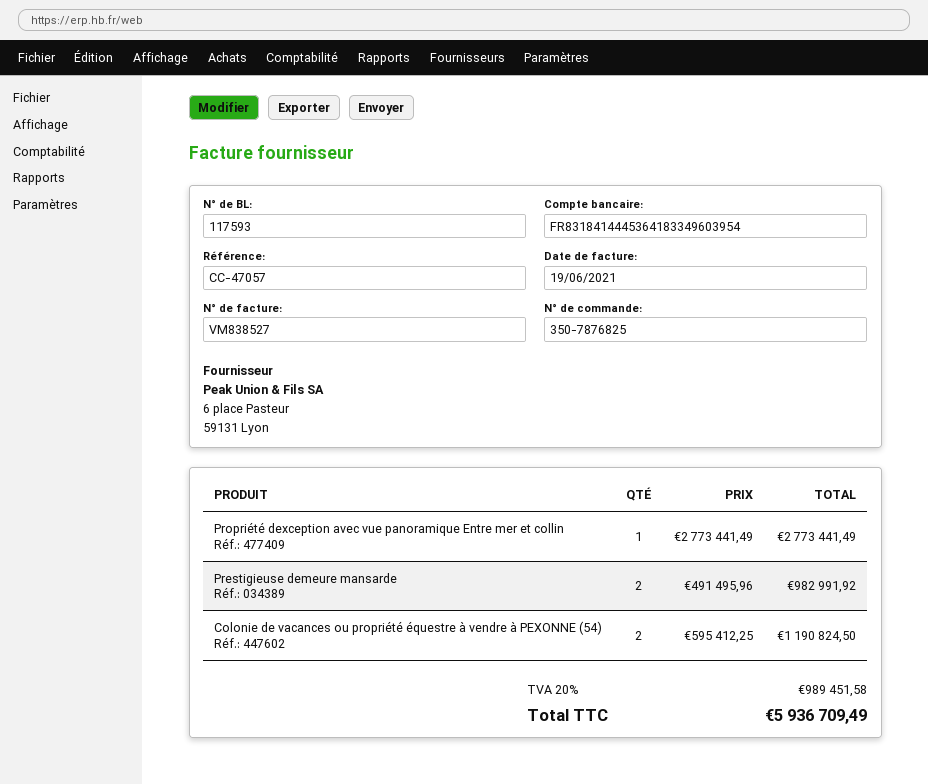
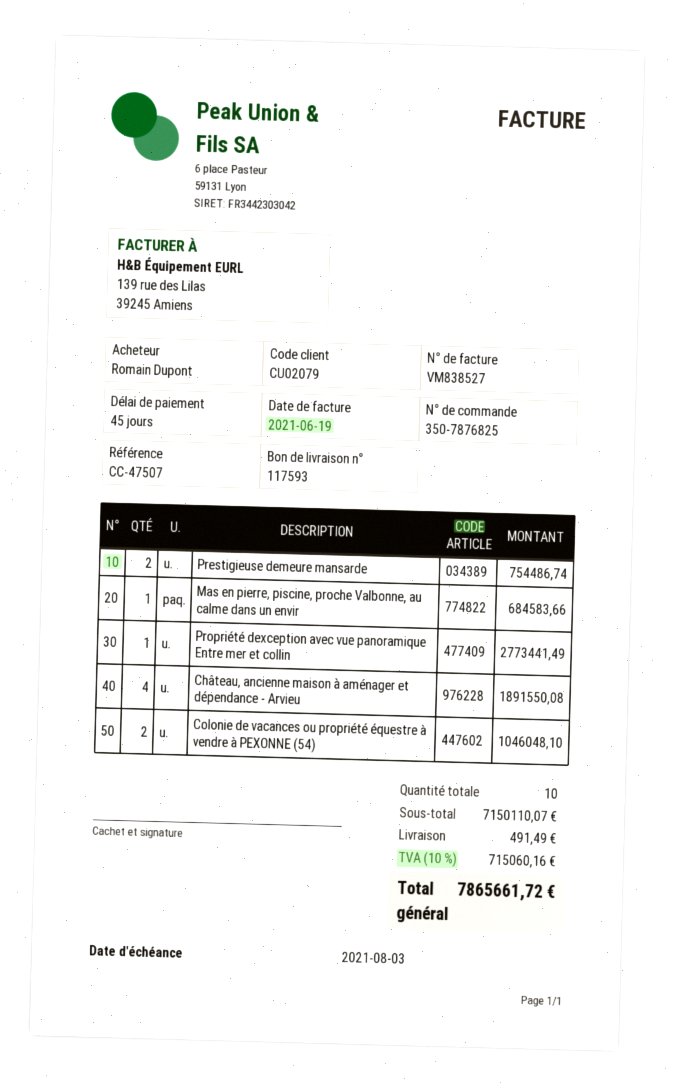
reference: CC-47057 -> CC-47507
Prestigieuse demeure mansarde: 2 for 982991.92 -> 2 for 754486.74
Colonie de vacances ou propriété équestre à vendre à PEXONNE (54): 2 for 1190824.50 -> 2 for 1046048.10
Mas en pierre, piscine, proche Valbonne, au calme dans un envir: none -> 1 for 684583.66
Château, ancienne maison à aménager et dépendance - Arvieu: none -> 4 for 1891550.08
shipping: none -> 491.49
tax: 20% = 989451.58 -> 10% = 715060.16
total: 5936709.49 -> 7865661.72

